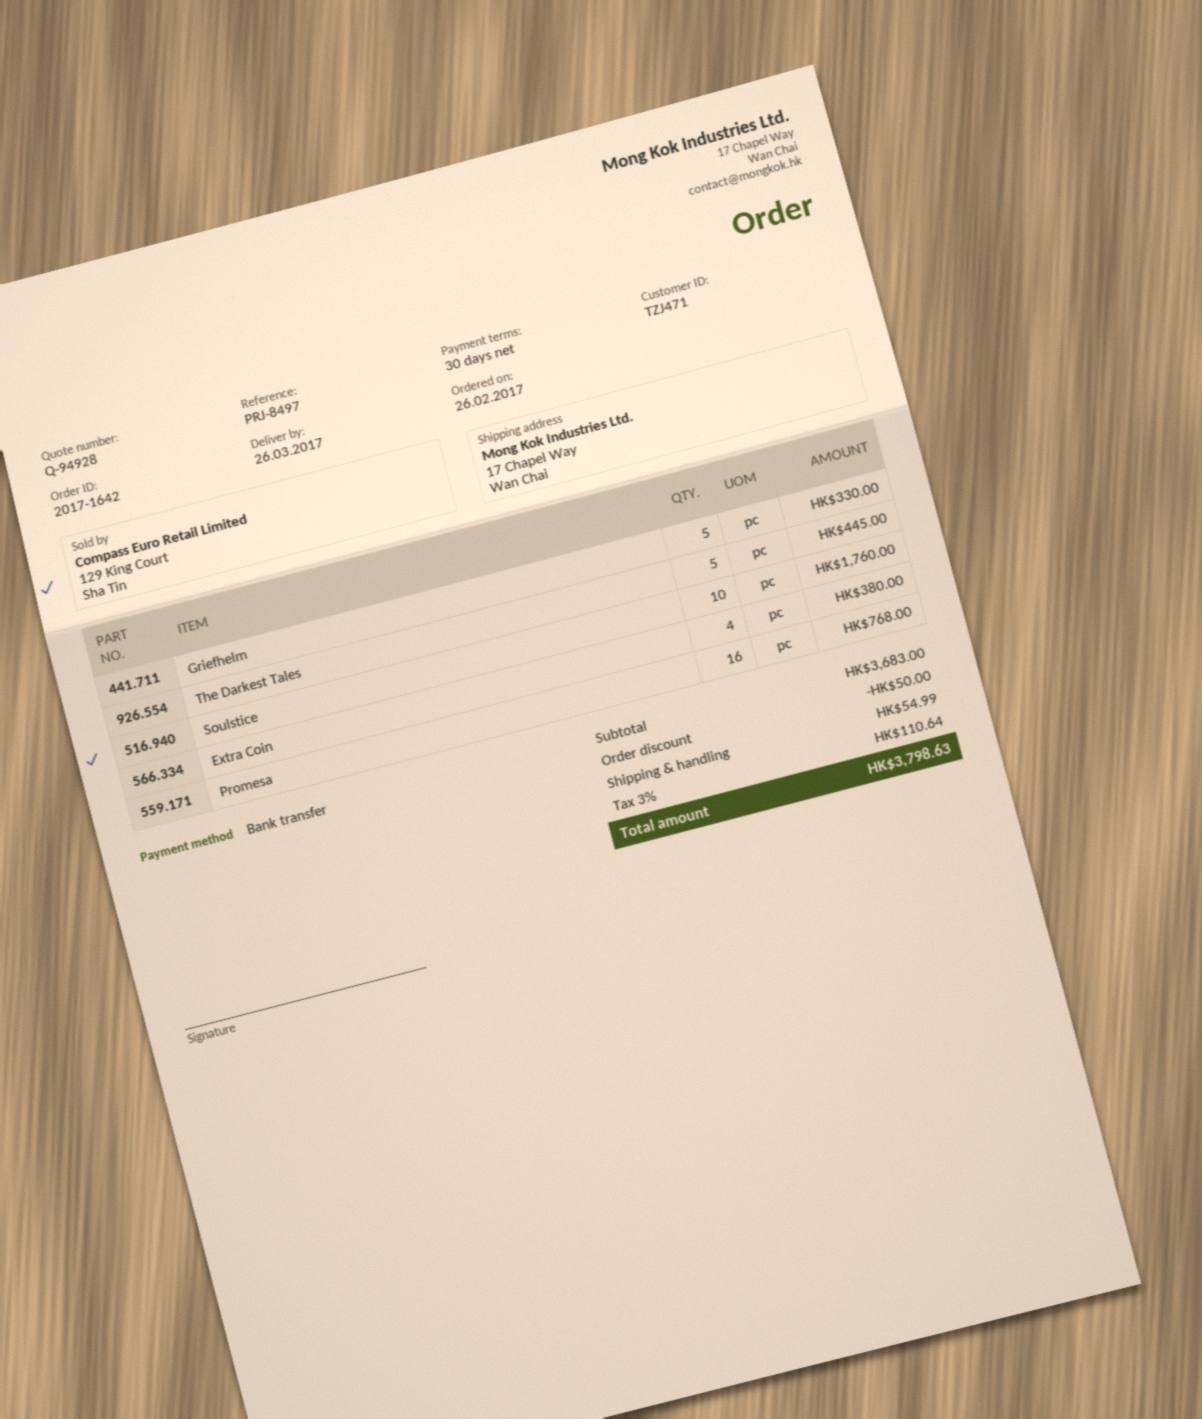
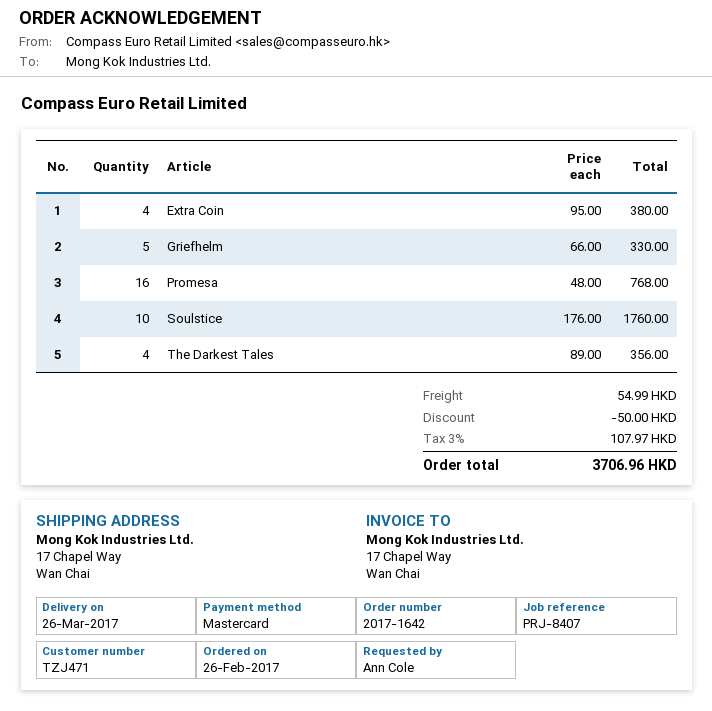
reference: PRJ-8497 -> PRJ-8407
payment method: bank transfer -> Mastercard
The Darkest Tales: 5 for 445.00 -> 4 for 356.00
tax: 3% = 110.64 -> 3% = 107.97
total: 3798.63 -> 3706.96

